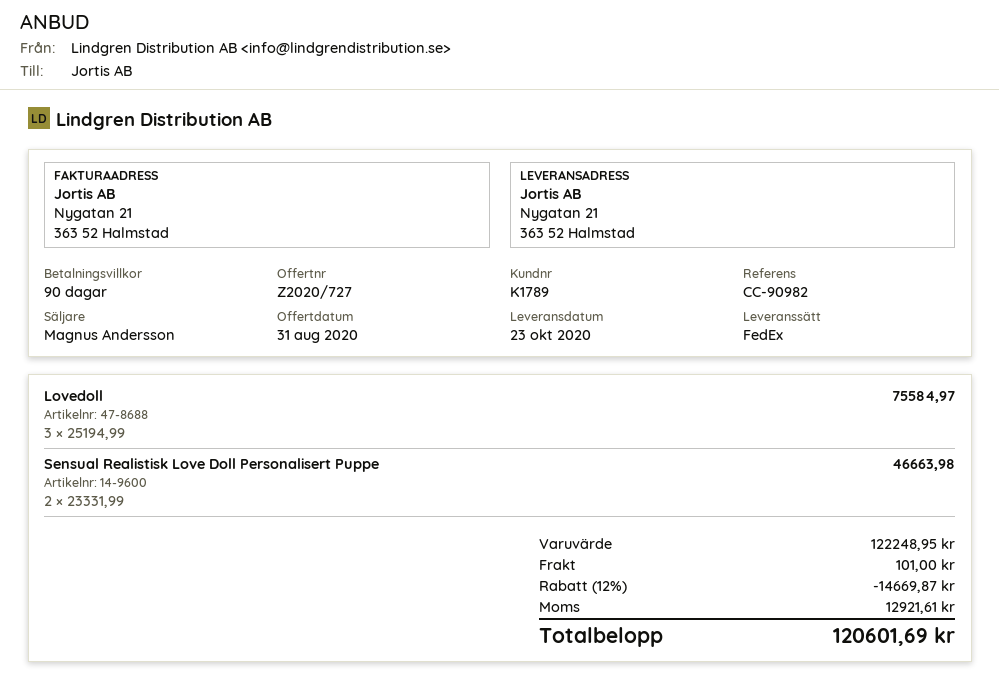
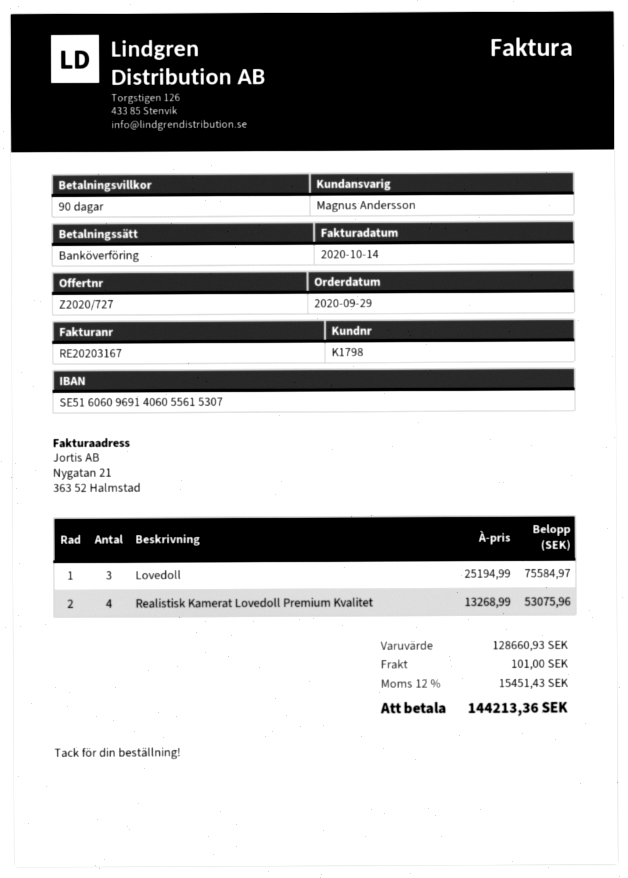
customer number: K1789 -> K1798
Sensual Realistisk Love Doll Personalisert Puppe: 2 x 23331.99 = 46663.98 -> none
Realistisk Kamerat Lovedoll Premium Kvalitet: none -> 4 x 13268.99 = 53075.96
subtotal: 122248.95 -> 128660.93
discount: 12% = 14669.87 -> none
tax: 12921.61 -> 15451.43
total: 120601.69 -> 144213.36

